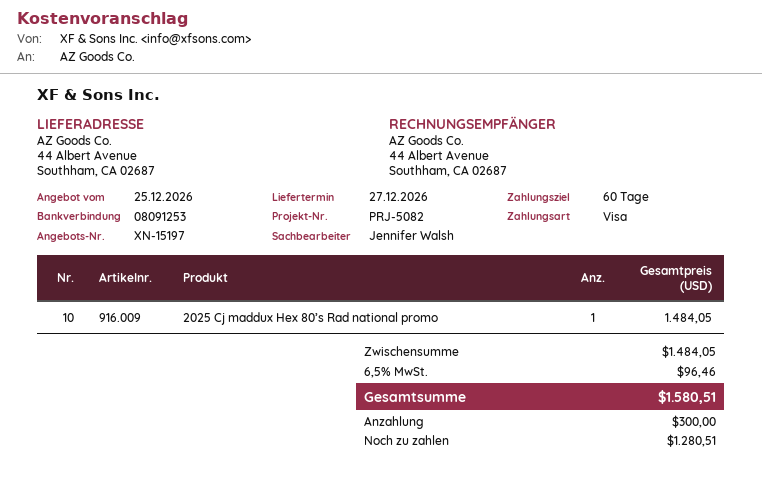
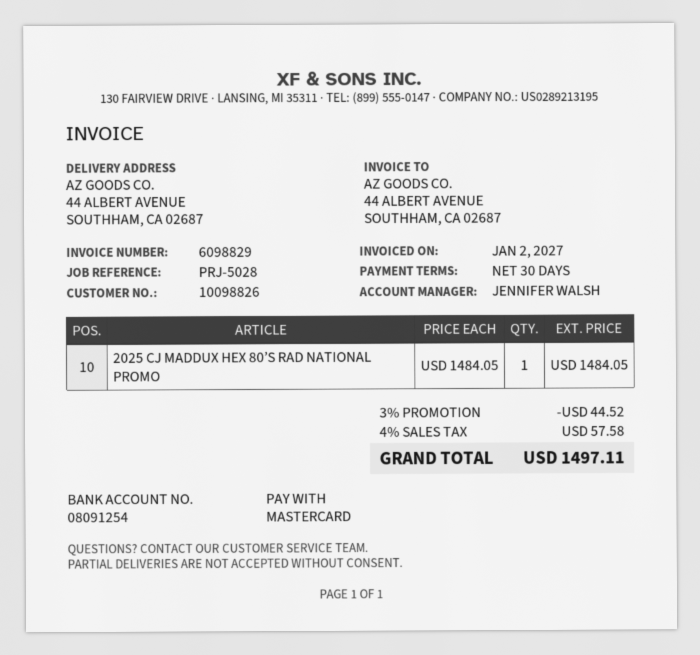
payment terms: 60 days -> 30 days
reference: PRJ-5082 -> PRJ-5028
payment method: Visa -> Mastercard
bank account: 08091253 -> 08091254
discount: none -> 3% = 44.52
tax: 6.5% = 96.46 -> 4% = 57.58
total: 1580.51 -> 1497.11

